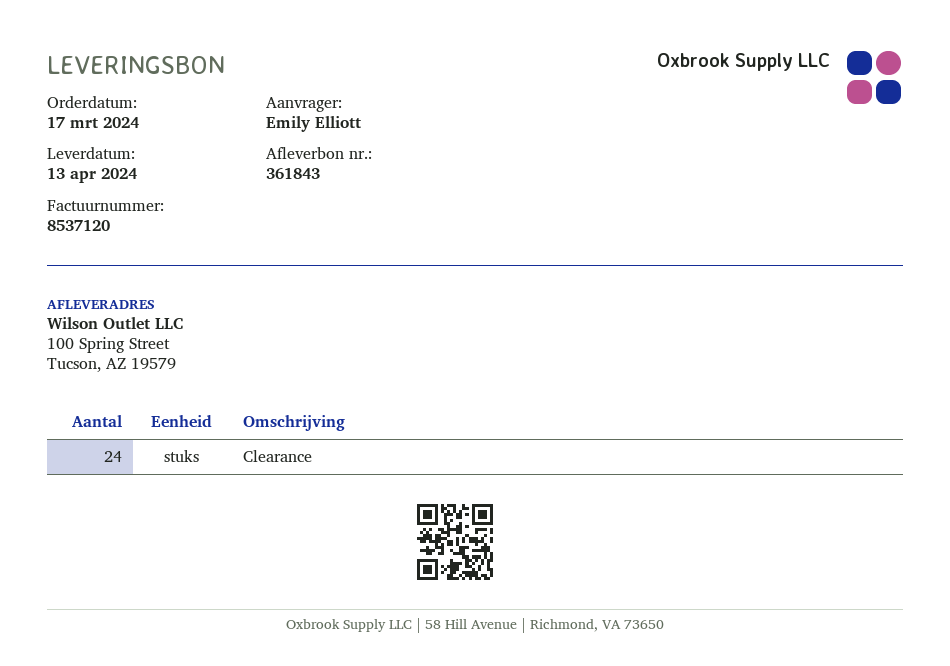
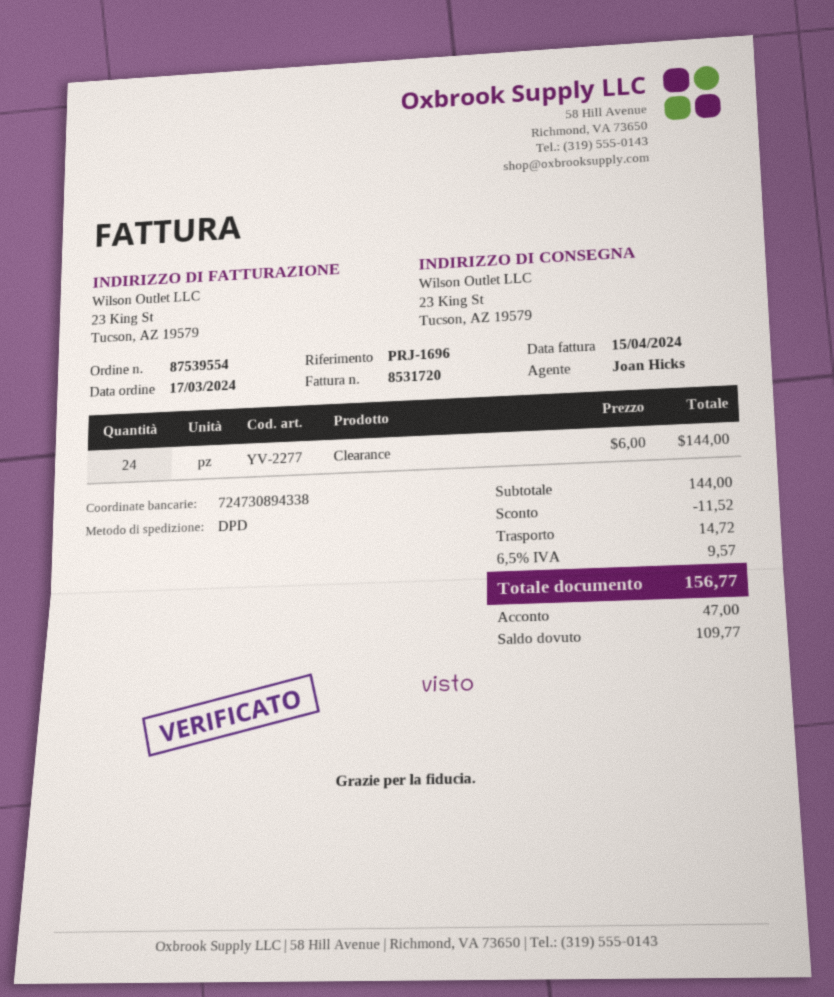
invoice number: 8537120 -> 8531720
ship to: 100 Spring Street, Tucson, AZ 19579 -> 23 King St, Tucson, AZ 19579

